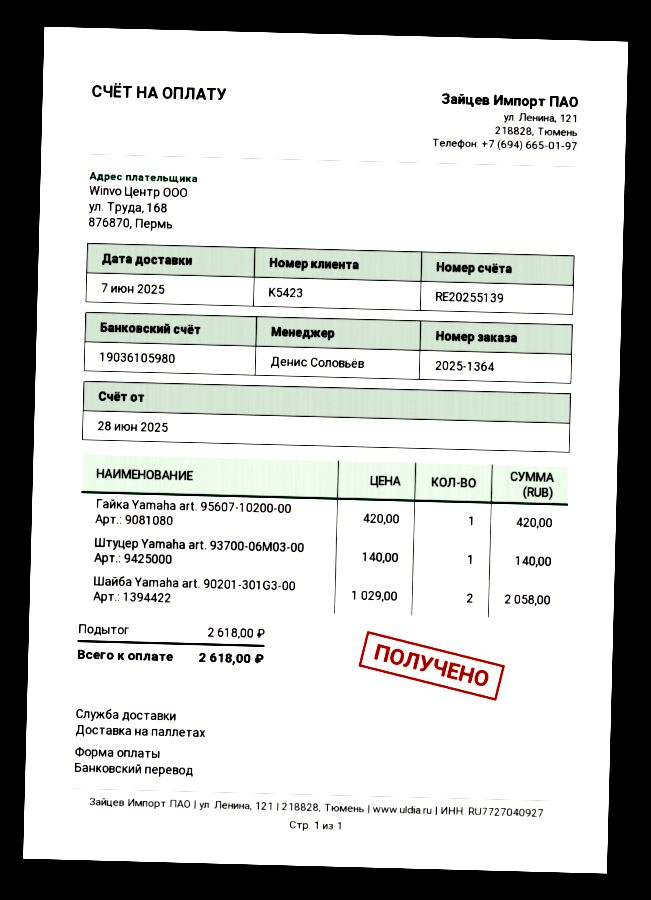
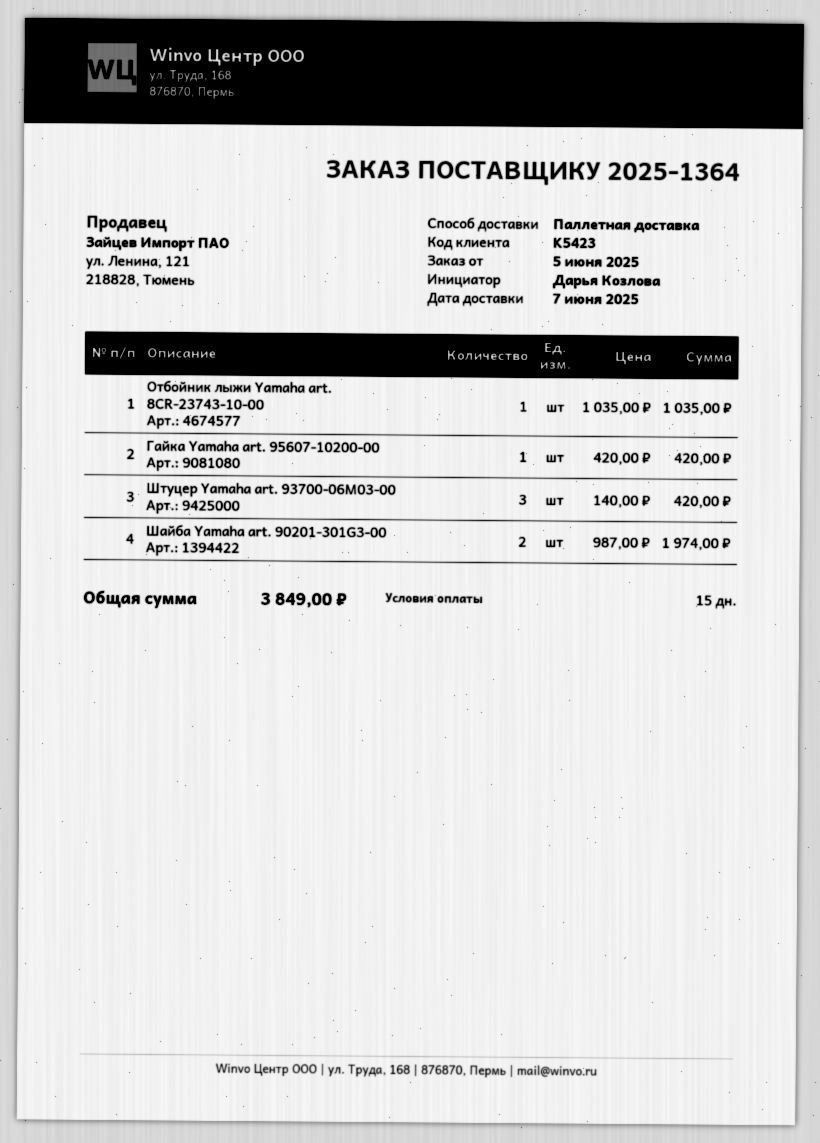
Штуцер Yamaha art. 93700-06M03-00: 1 x 140.00 = 140.00 -> 3 x 140.00 = 420.00
Шайба Yamaha art. 90201-301G3-00: 2 x 1029.00 = 2058.00 -> 2 x 987.00 = 1974.00
Отбойник лыжи Yamaha art. 8CR-23743-10-00: none -> 1 x 1035.00 = 1035.00
total: 2618.00 -> 3849.00

